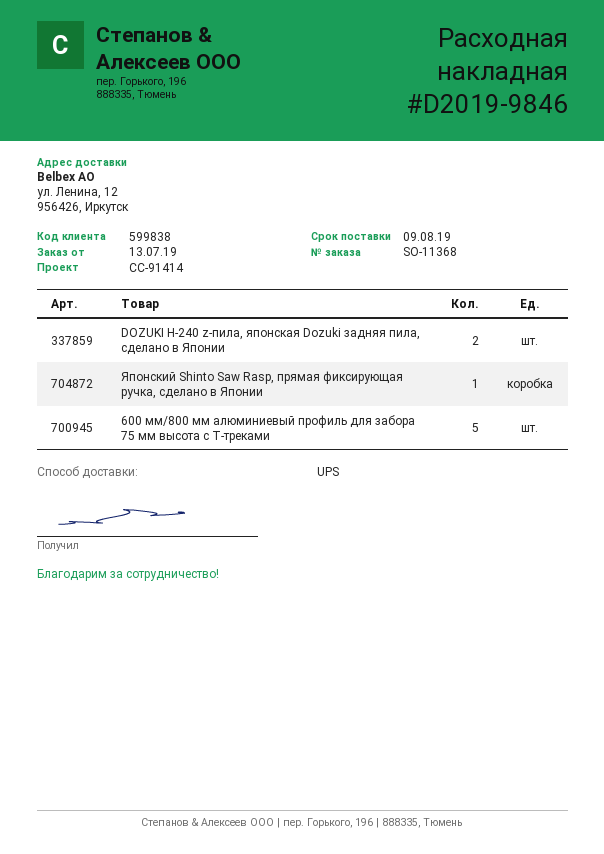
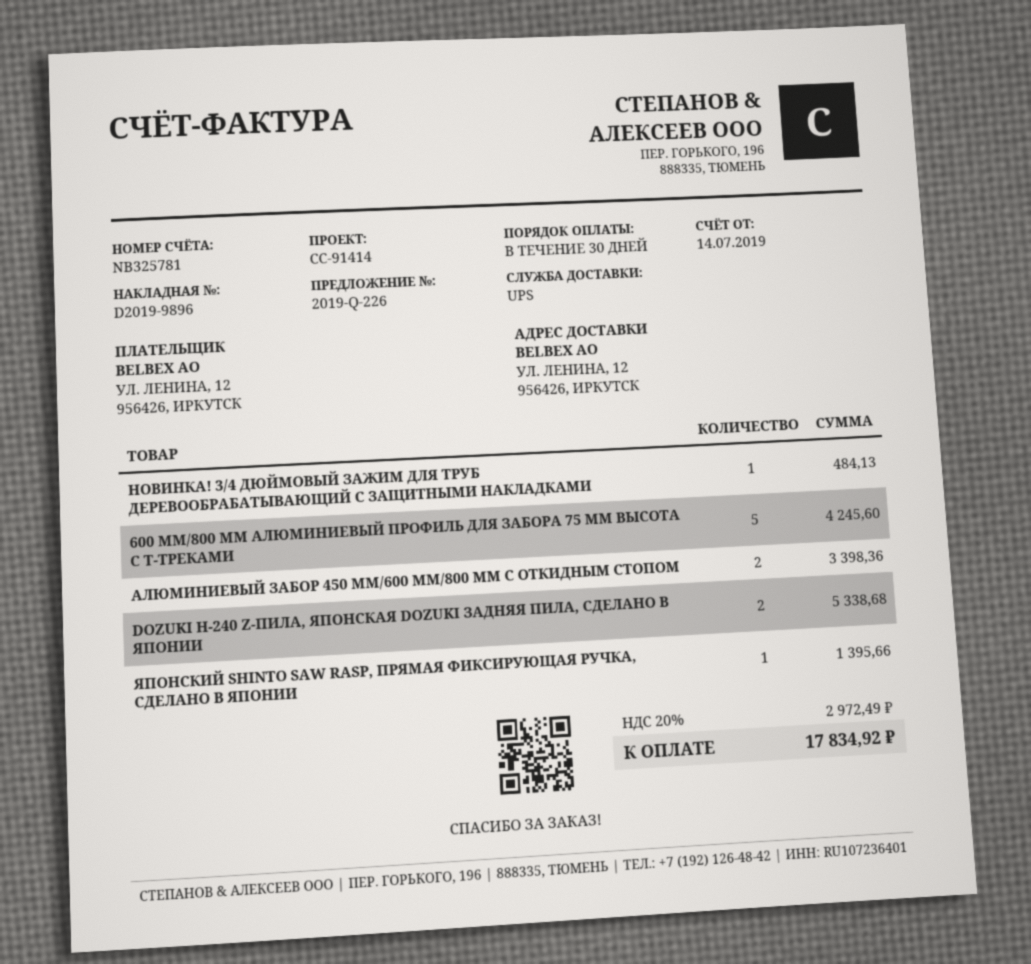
delivery note number: D2019-9846 -> D2019-9896
НОВИНКА! 3/4 ДЮЙМОВЫЙ ЗАЖИМ ДЛЯ ТРУБ ДЕРЕВООБРАБАТЫВАЮЩИЙ С ЗАЩИТНЫМИ НАКЛАДКАМИ: none -> 1
АЛЮМИНИЕВЫЙ ЗАБОР 450 ММ/600 ММ/800 ММ С ОТКИДНЫМ СТОПОМ: none -> 2

